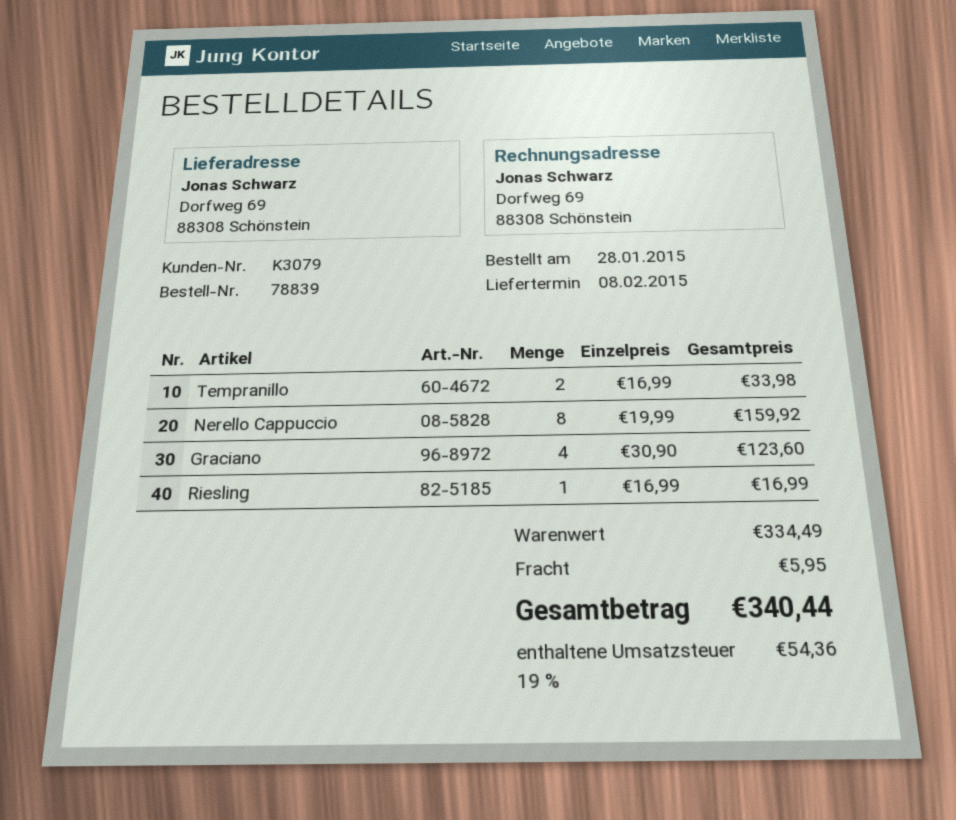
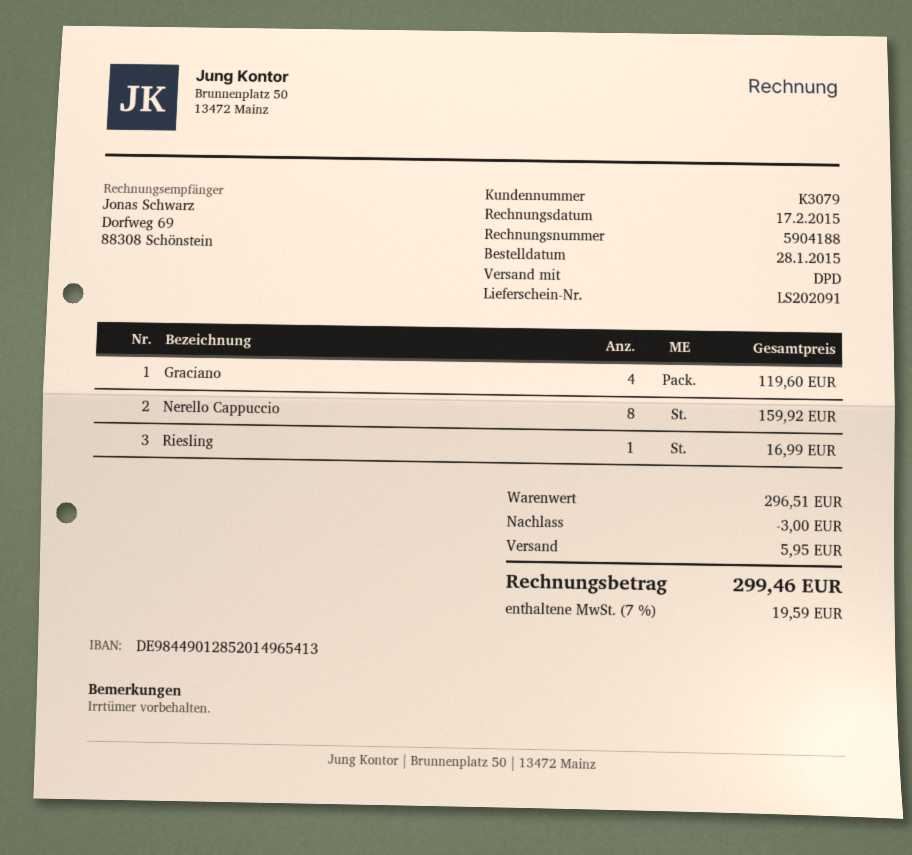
Tempranillo: 2 for 33.98 -> none
Graciano: 4 for 123.60 -> 4 for 119.60
subtotal: 334.49 -> 296.51
discount: none -> 3.00
tax: 19% = 54.36 -> 7% = 19.59
total: 340.44 -> 299.46

